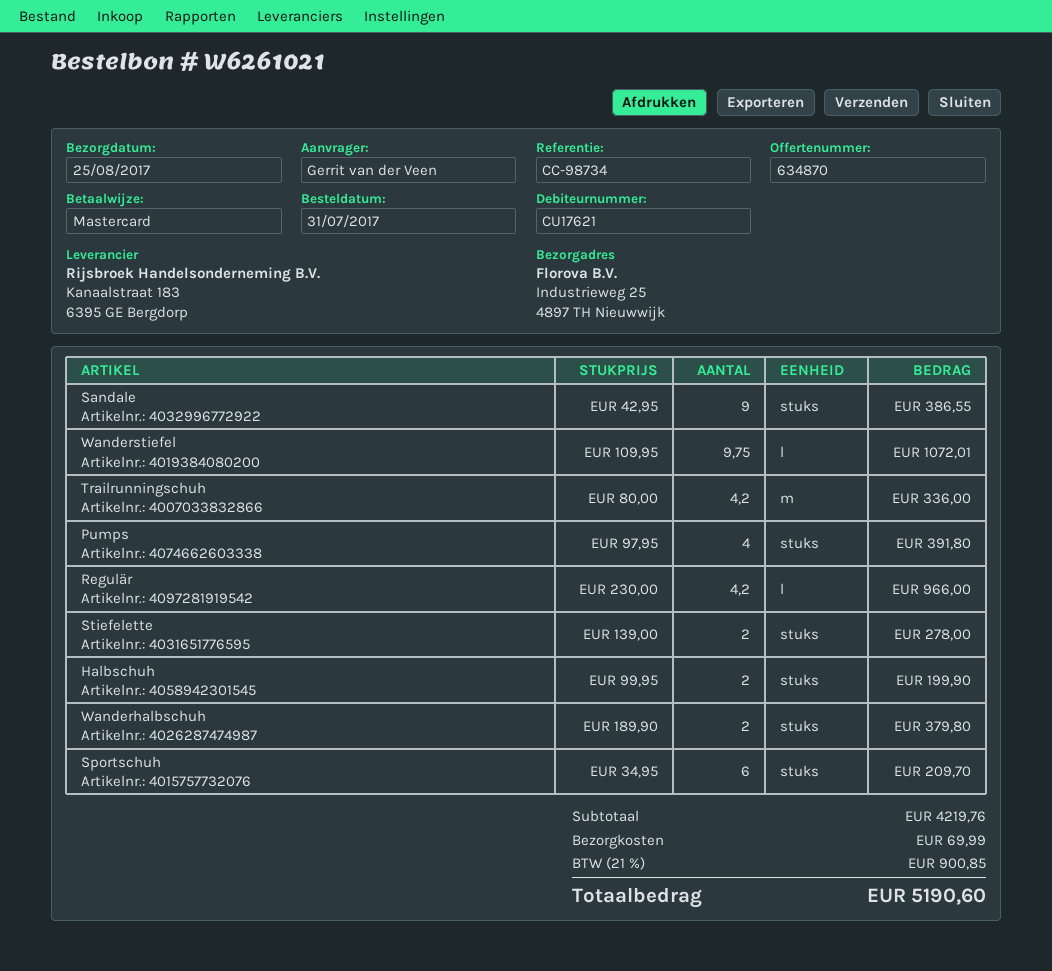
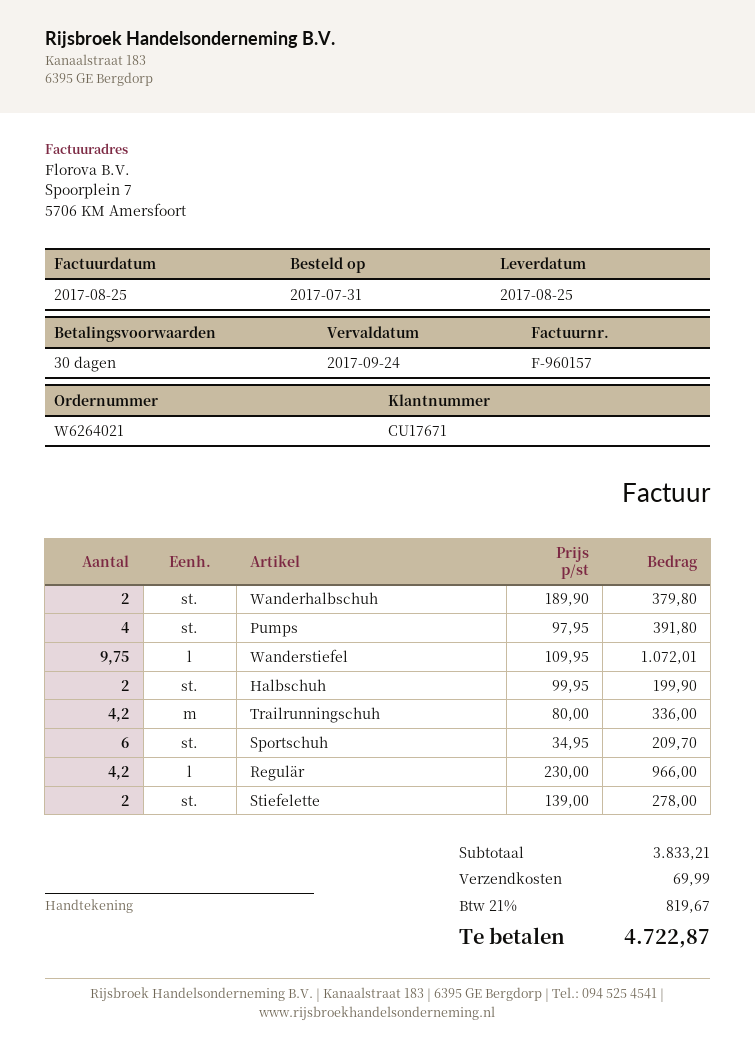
order number: W6261021 -> W6264021
customer number: CU17621 -> CU17671
Sandale: 9 x 42.95 = 386.55 -> none
subtotal: 4219.76 -> 3833.21
tax: 21% = 900.85 -> 21% = 819.67
total: 5190.60 -> 4722.87

